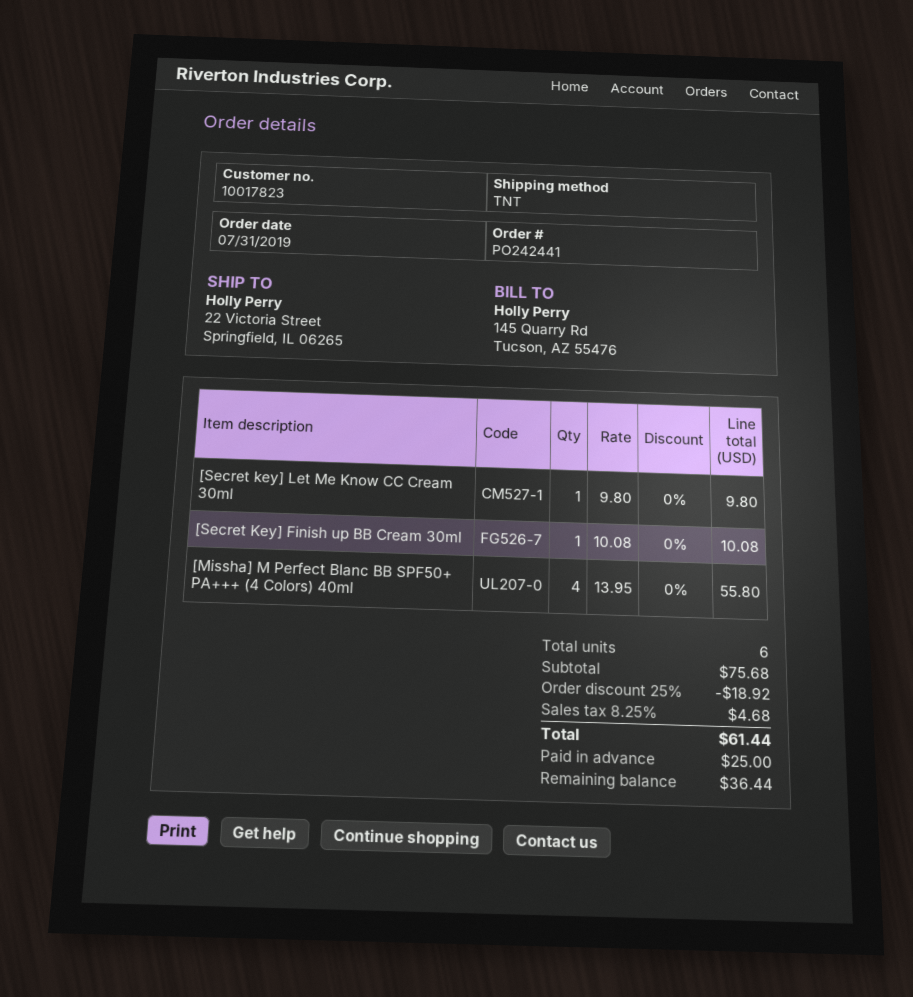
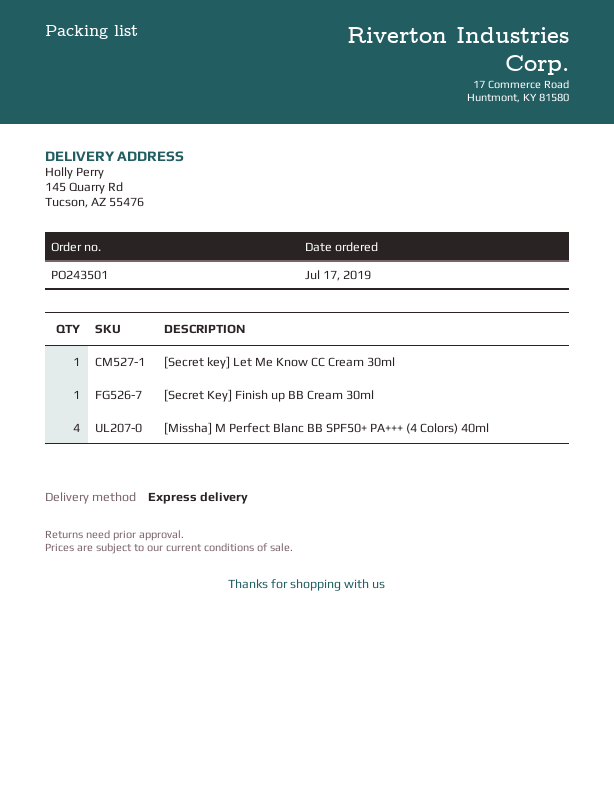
order number: PO242441 -> PO243501
order date: 2019-07-31 -> 2019-07-17
shipping method: TNT -> express
ship to: 22 Victoria Street, Springfield, IL 06265 -> 145 Quarry Rd, Tucson, AZ 55476

